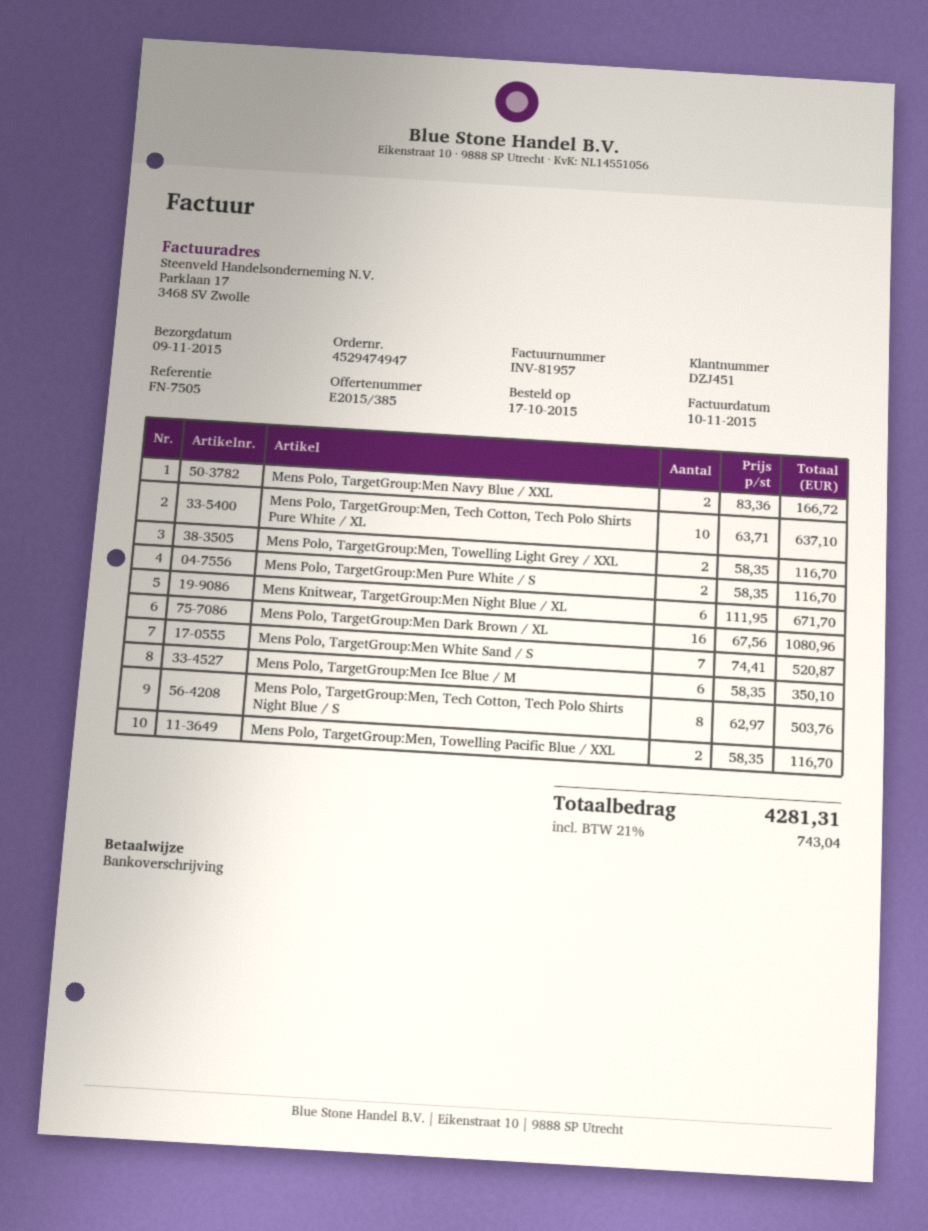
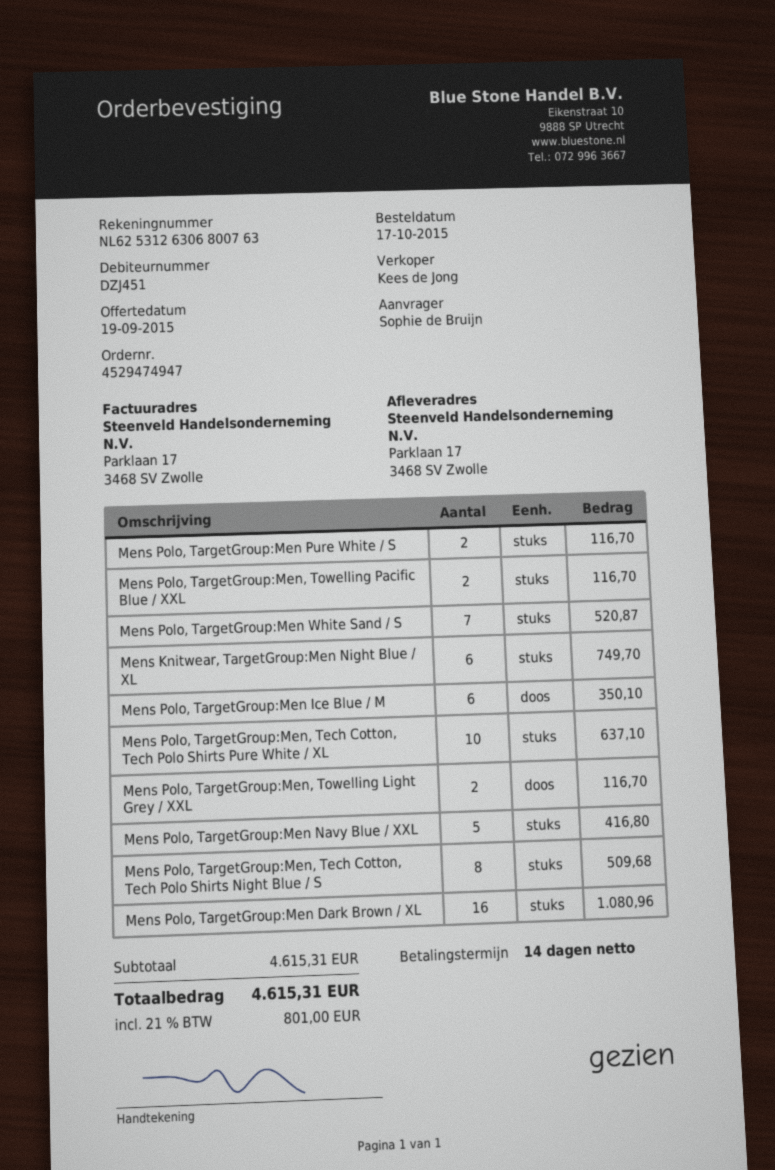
Mens Polo, TargetGroup:Men Navy Blue / XXL: 2 for 166.72 -> 5 for 416.80
Mens Knitwear, TargetGroup:Men Night Blue / XL: 6 for 671.70 -> 6 for 749.70
Mens Polo, TargetGroup:Men, Tech Cotton, Tech Polo Shirts Night Blue / S: 8 for 503.76 -> 8 for 509.68
tax: 21% = 743.04 -> 21% = 801.00
total: 4281.31 -> 4615.31

